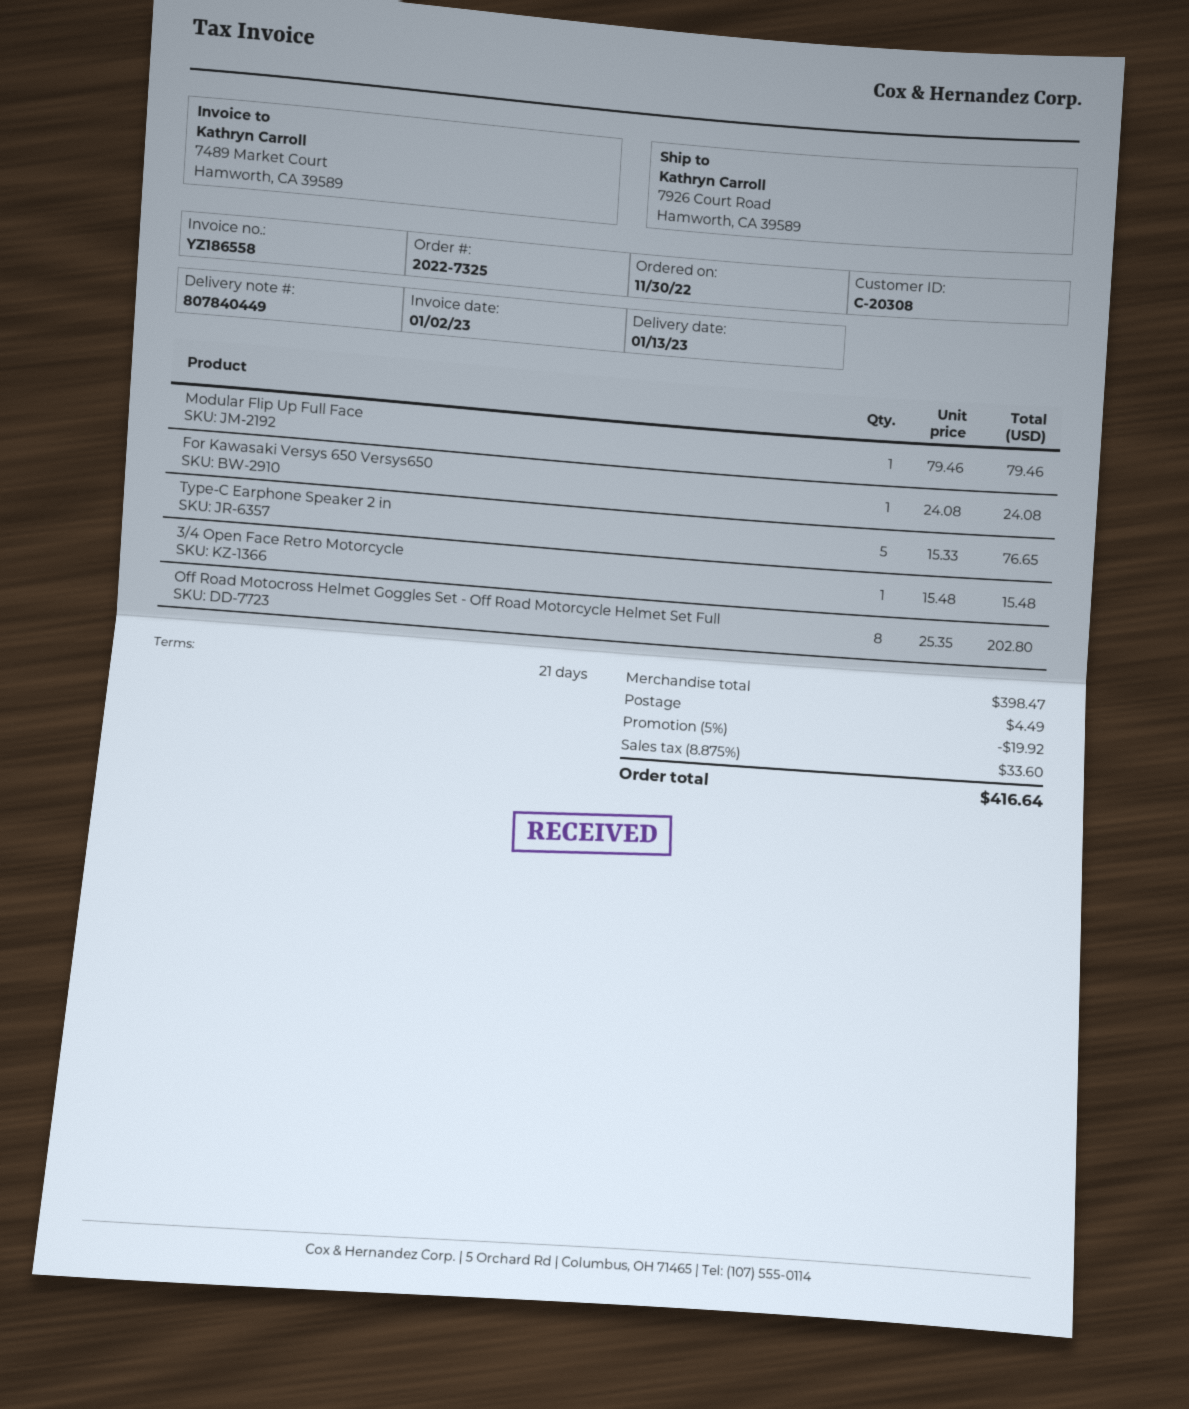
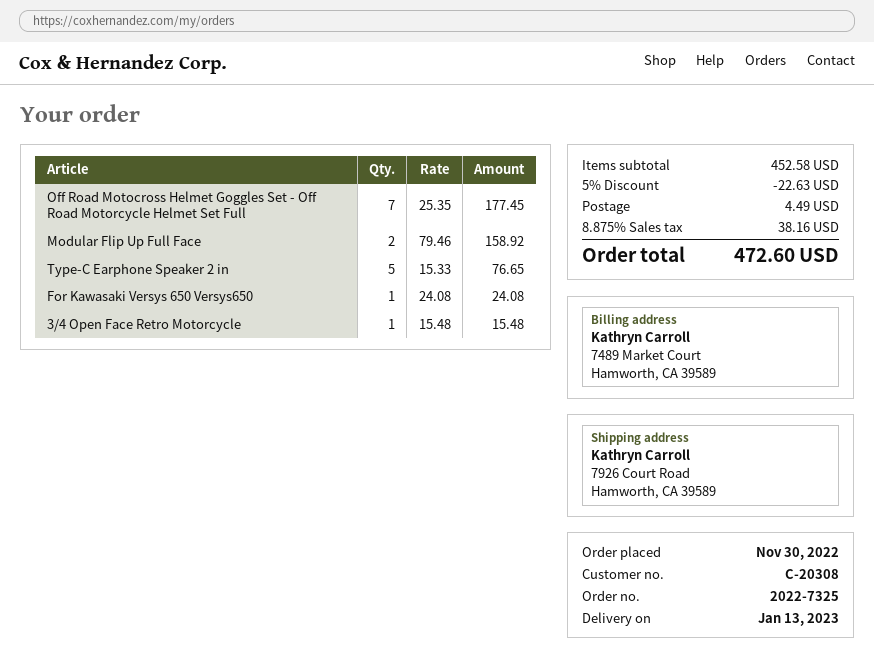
Modular Flip Up Full Face: 1 x 79.46 = 79.46 -> 2 x 79.46 = 158.92
Off Road Motocross Helmet Goggles Set - Off Road Motorcycle Helmet Set Full: 8 x 25.35 = 202.80 -> 7 x 25.35 = 177.45
subtotal: 398.47 -> 452.58
discount: 5% = 19.92 -> 5% = 22.63
tax: 8.875% = 33.60 -> 8.875% = 38.16
total: 416.64 -> 472.60

